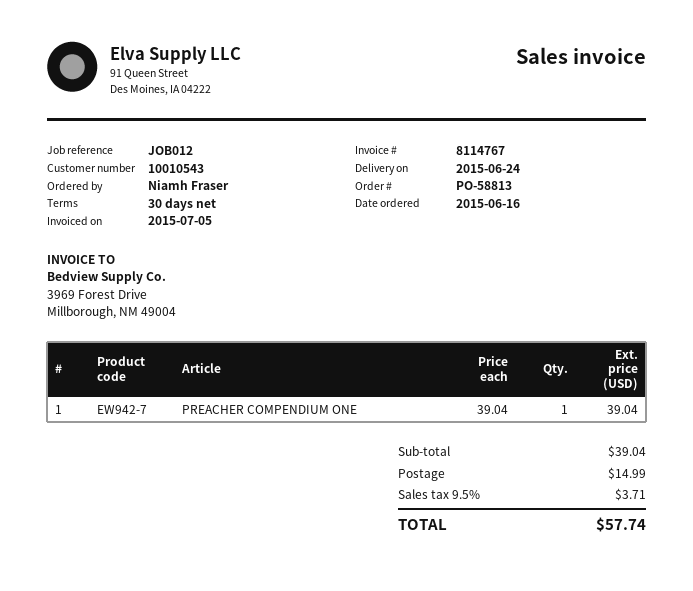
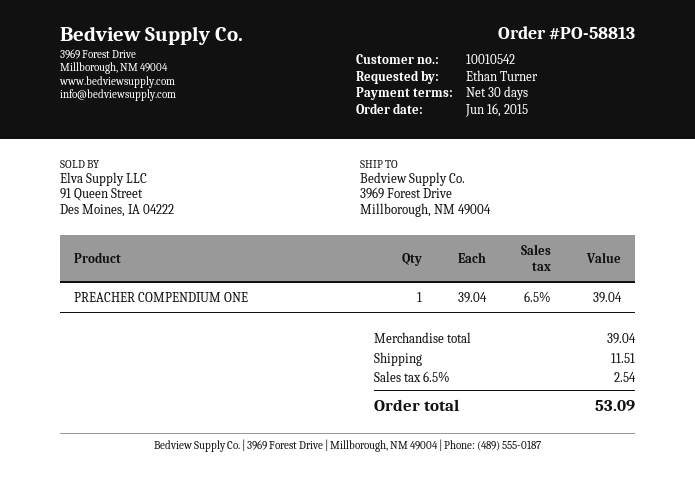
customer number: 10010543 -> 10010542
ordered by: Niamh Fraser -> Ethan Turner
shipping: 14.99 -> 11.51
tax: 9.5% = 3.71 -> 6.5% = 2.54
total: 57.74 -> 53.09

